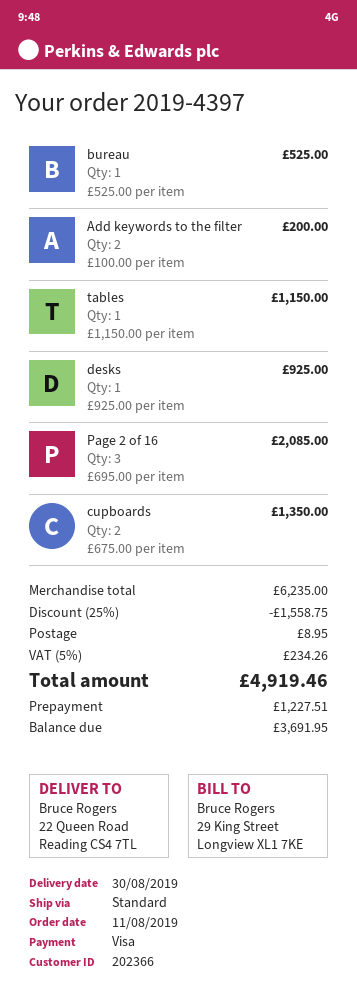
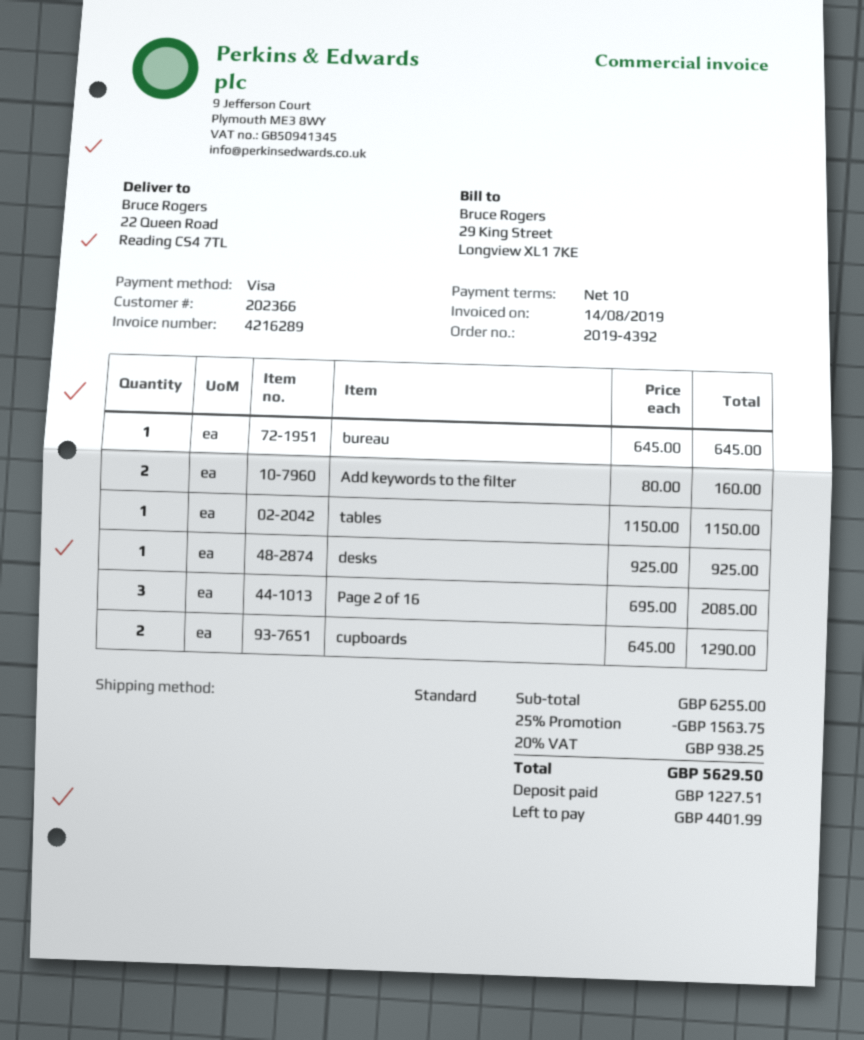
order number: 2019-4397 -> 2019-4392
bureau: 1 x 525.00 = 525.00 -> 1 x 645.00 = 645.00
Add keywords to the filter: 2 x 100.00 = 200.00 -> 2 x 80.00 = 160.00
cupboards: 2 x 675.00 = 1350.00 -> 2 x 645.00 = 1290.00
subtotal: 6235.00 -> 6255.00
discount: 25% = 1558.75 -> 25% = 1563.75
shipping: 8.95 -> none
tax: 5% = 234.26 -> 20% = 938.25
total: 4919.46 -> 5629.50
balance: 3691.95 -> 4401.99

